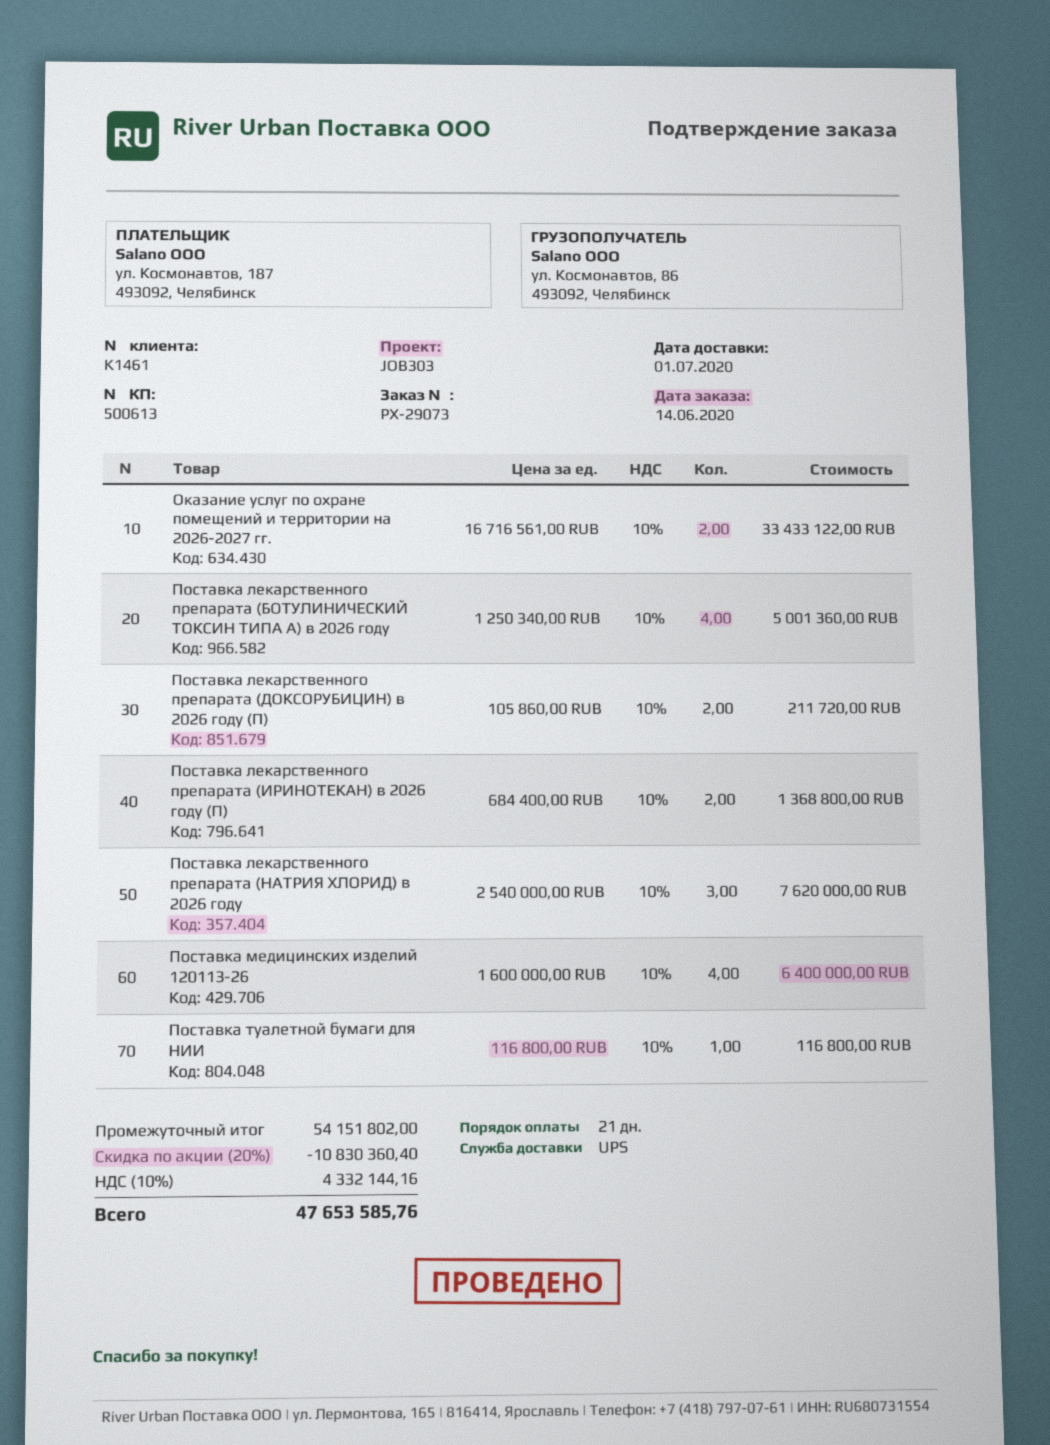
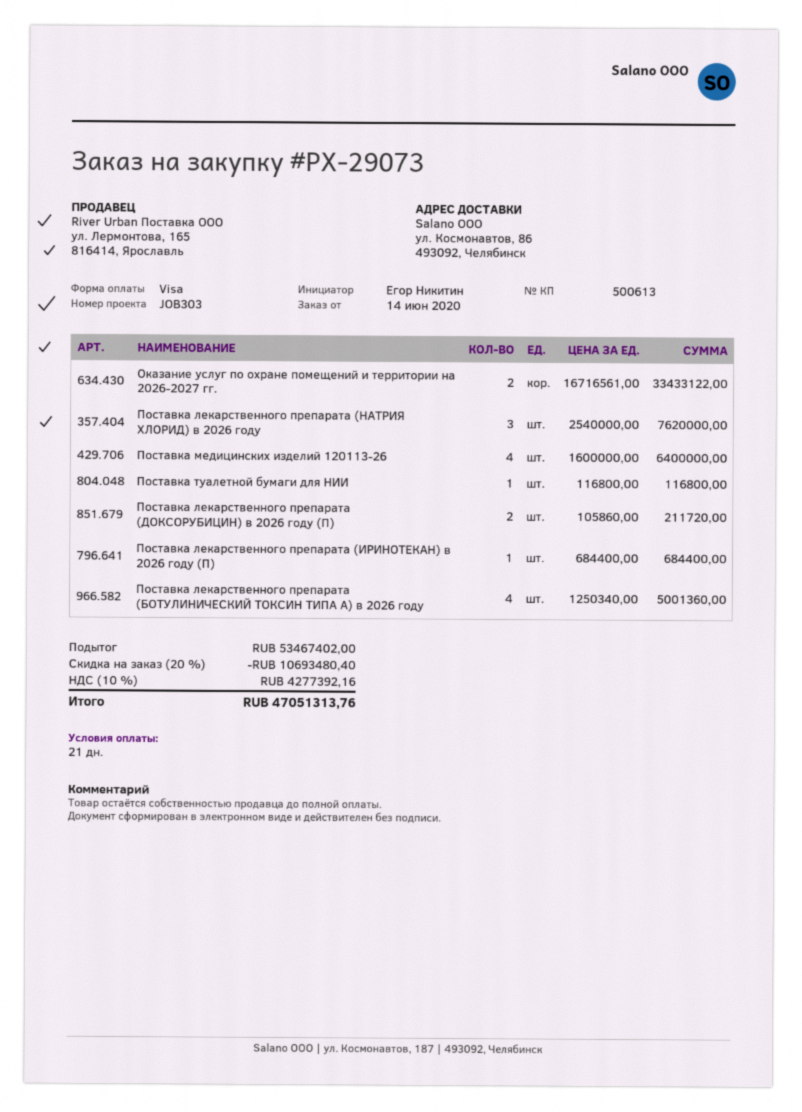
Поставка лекарственного препарата (ИРИНОТЕКАН) в 2026 году (П): 2 x 684400.00 = 1368800.00 -> 1 x 684400.00 = 684400.00
subtotal: 54151802.00 -> 53467402.00
discount: 20% = 10830360.40 -> 20% = 10693480.40
tax: 10% = 4332144.16 -> 10% = 4277392.16
total: 47653585.76 -> 47051313.76

